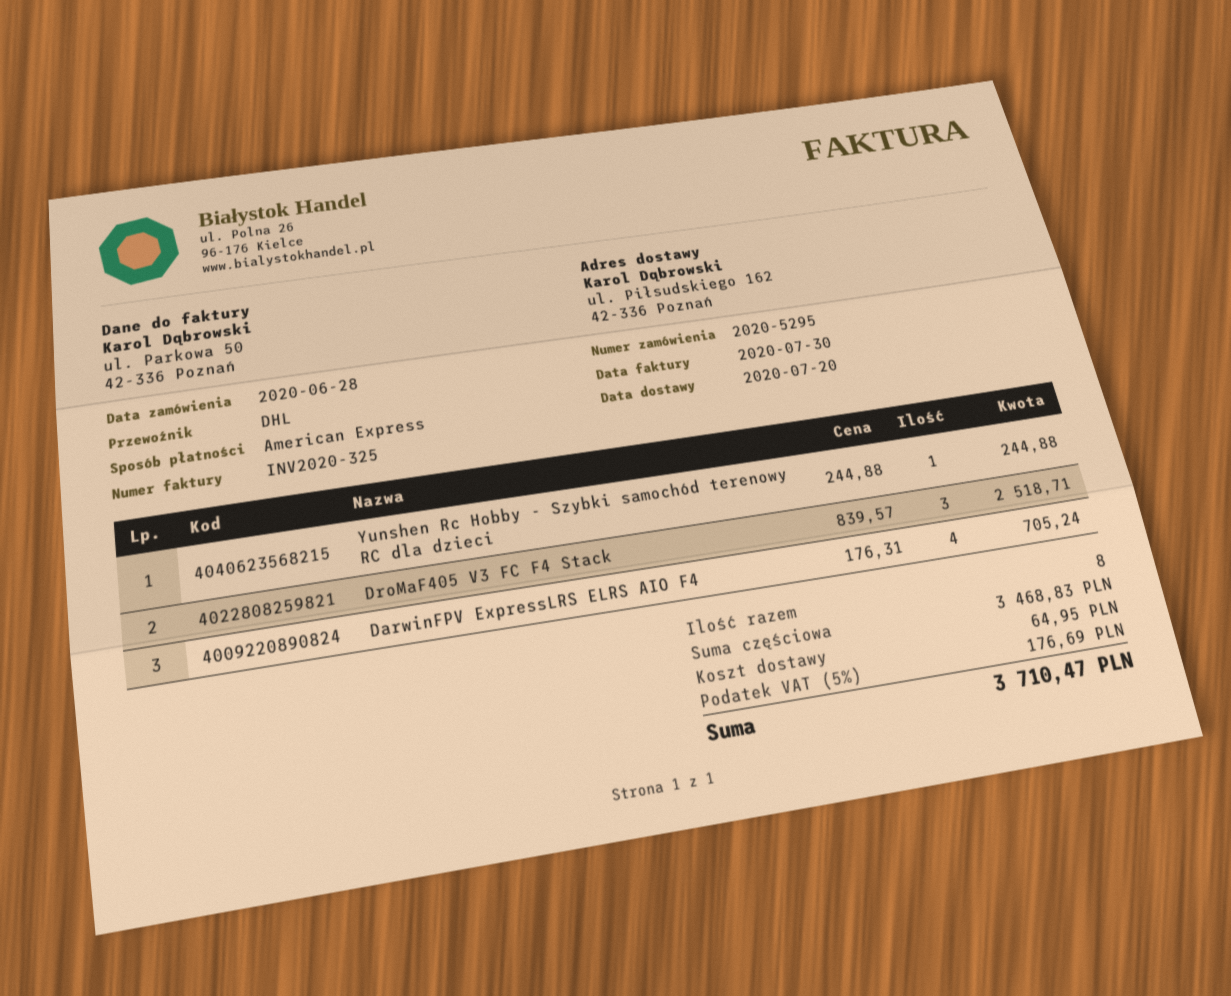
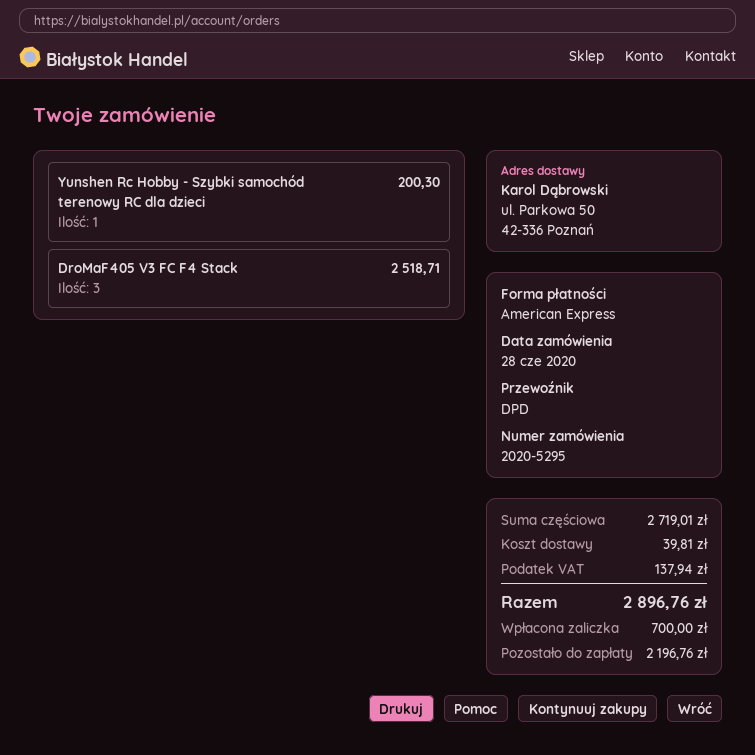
shipping method: DHL -> DPD
ship to: ul. Piłsudskiego 162, 42-336 Poznań -> ul. Parkowa 50, 42-336 Poznań
Yunshen Rc Hobby - Szybki samochód terenowy RC dla dzieci: 1 for 244.88 -> 1 for 200.30
DarwinFPV ExpressLRS ELRS AIO F4: 4 for 705.24 -> none
subtotal: 3468.83 -> 2719.01
shipping: 64.95 -> 39.81
tax: 176.69 -> 137.94
total: 3710.47 -> 2896.76

